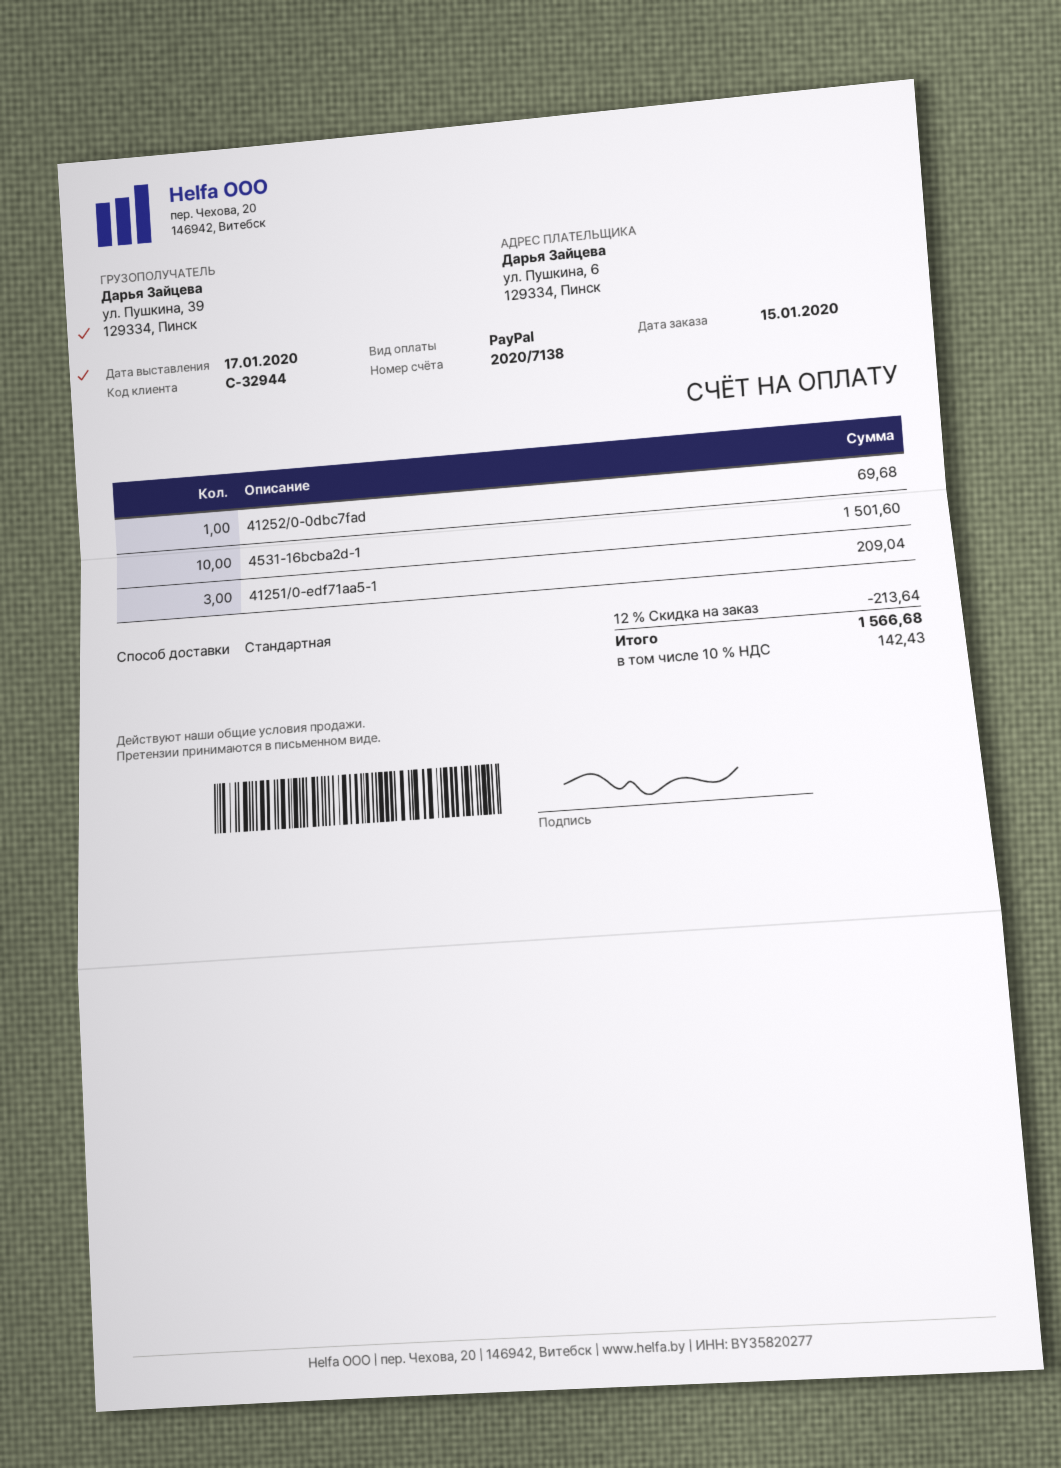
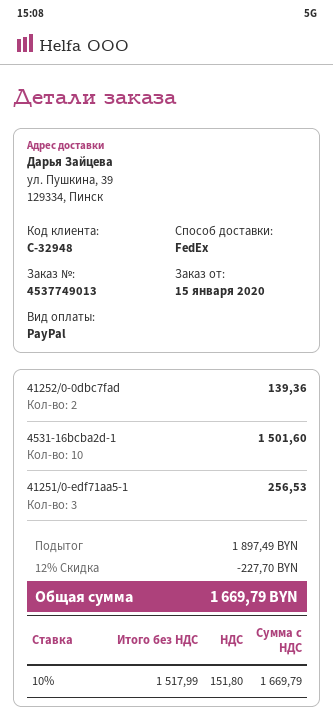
customer number: C-32944 -> C-32948
shipping method: standard -> FedEx
41252/0-0dbc7fad: 1 for 69.68 -> 2 for 139.36
41251/0-edf71aa5-1: 3 for 209.04 -> 3 for 256.53
discount: 12% = 213.64 -> 12% = 227.70
tax: 10% = 142.43 -> 10% = 151.80
total: 1566.68 -> 1669.79

